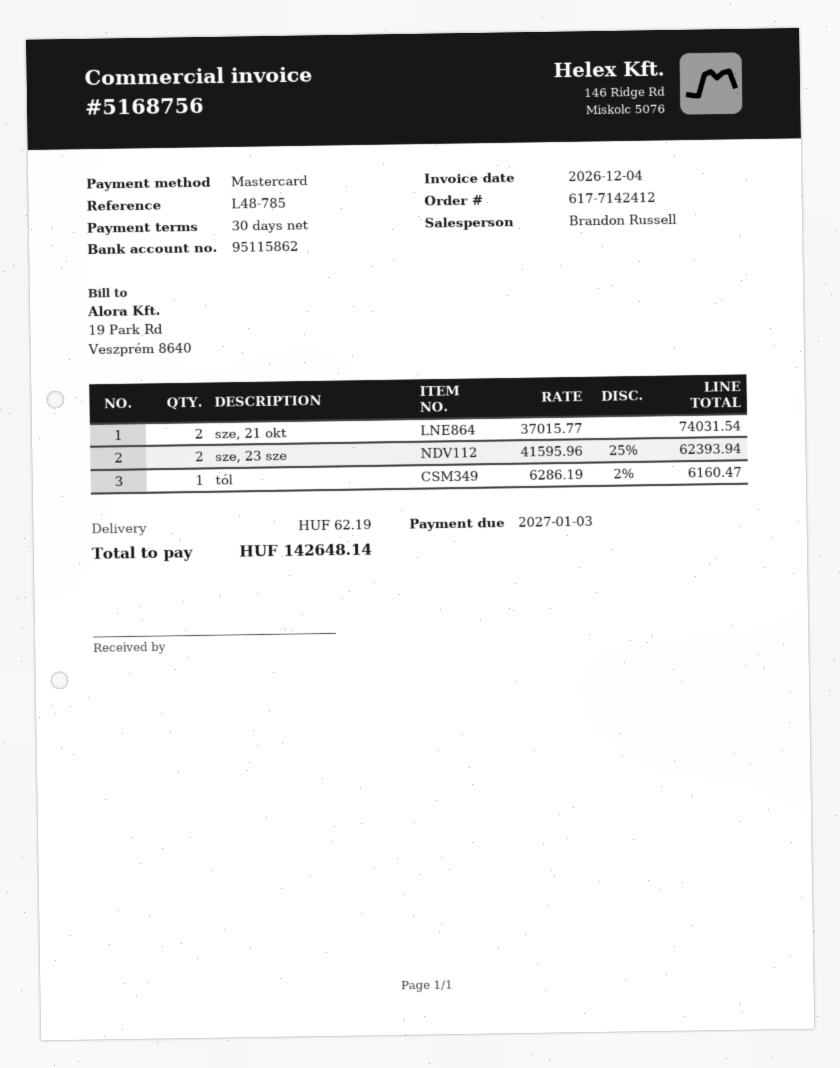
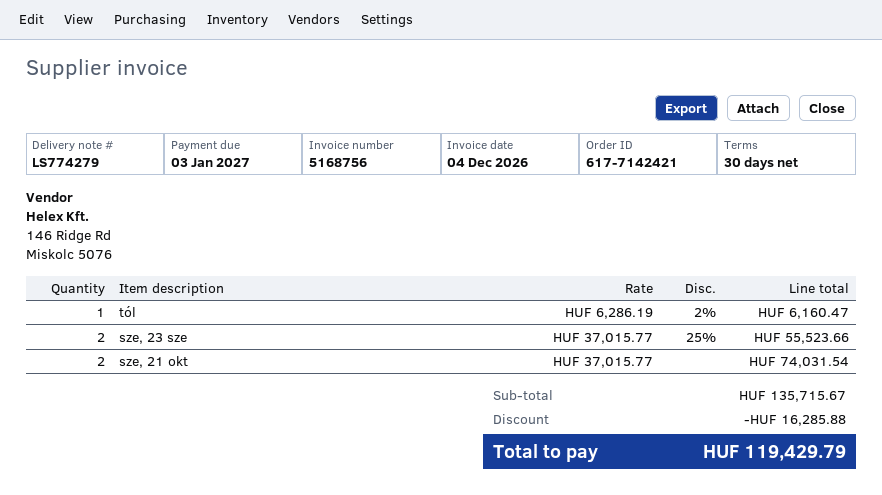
order number: 617-7142412 -> 617-7142421
sze, 23 sze: 2 x 41595.96 - 25% = 62393.94 -> 2 x 37015.77 - 25% = 55523.66
discount: none -> 16285.88
shipping: 62.19 -> none
total: 142648.14 -> 119429.79

